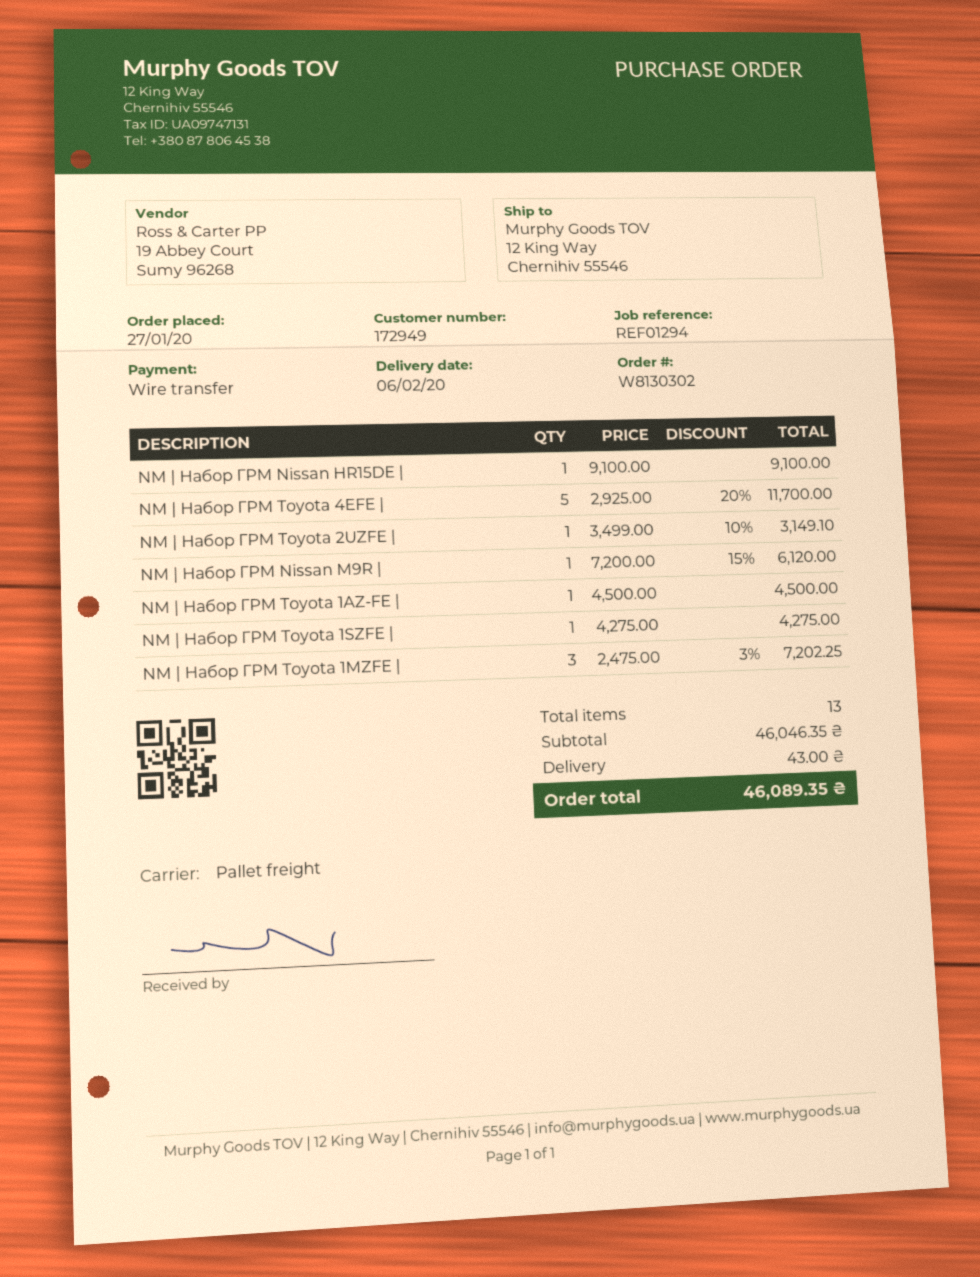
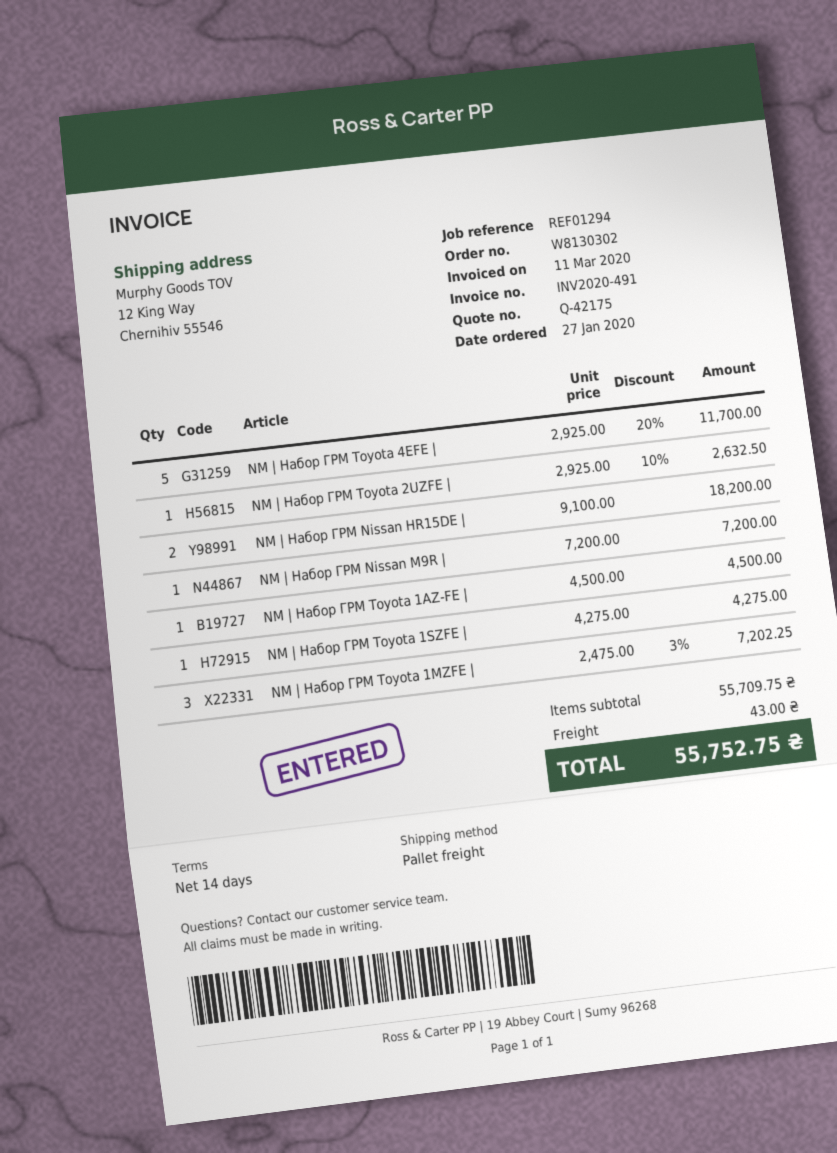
NM | Набор ГРМ Nissan HR15DE |: 1 x 9100.00 = 9100.00 -> 2 x 9100.00 = 18200.00
NM | Набор ГРМ Toyota 2UZFE |: 1 x 3499.00 - 10% = 3149.10 -> 1 x 2925.00 - 10% = 2632.50
NM | Набор ГРМ Nissan M9R |: 1 x 7200.00 - 15% = 6120.00 -> 1 x 7200.00 = 7200.00
subtotal: 46046.35 -> 55709.75
total: 46089.35 -> 55752.75

